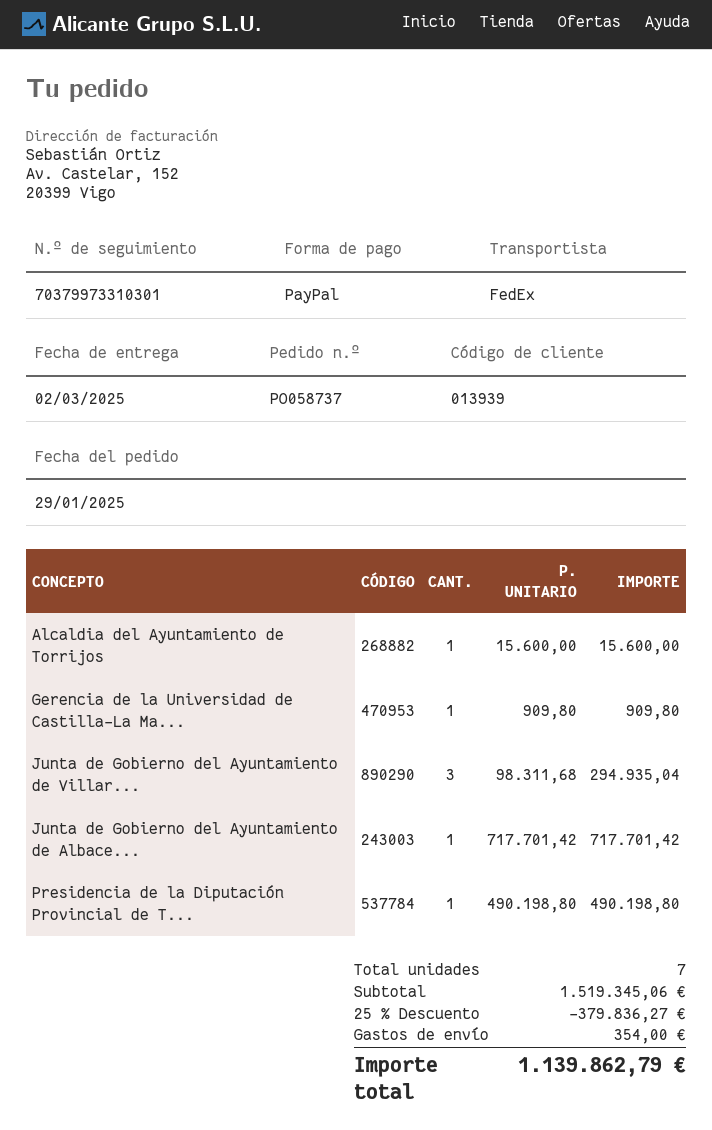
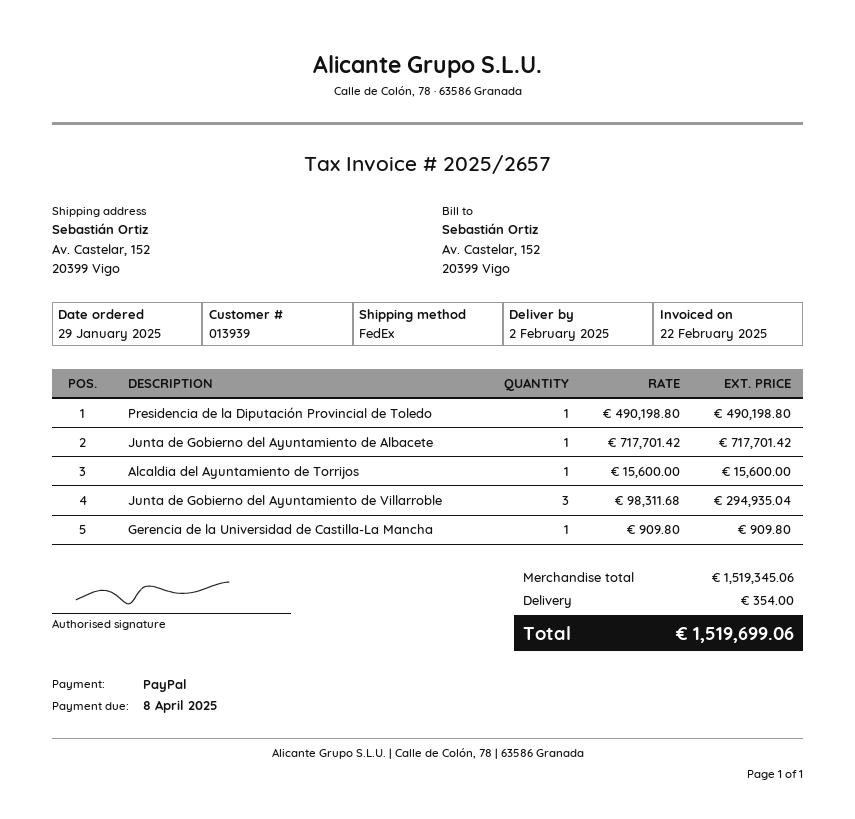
delivery date: 2025-03-02 -> 2025-02-02
discount: 25% = 379836.27 -> none
total: 1139862.79 -> 1519699.06

